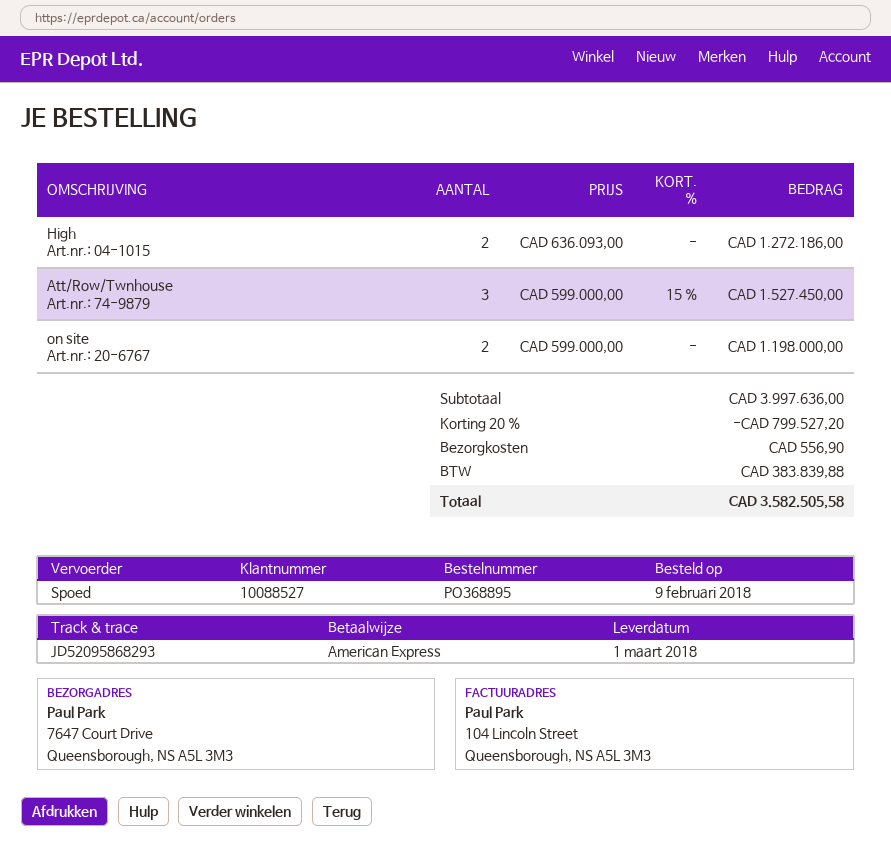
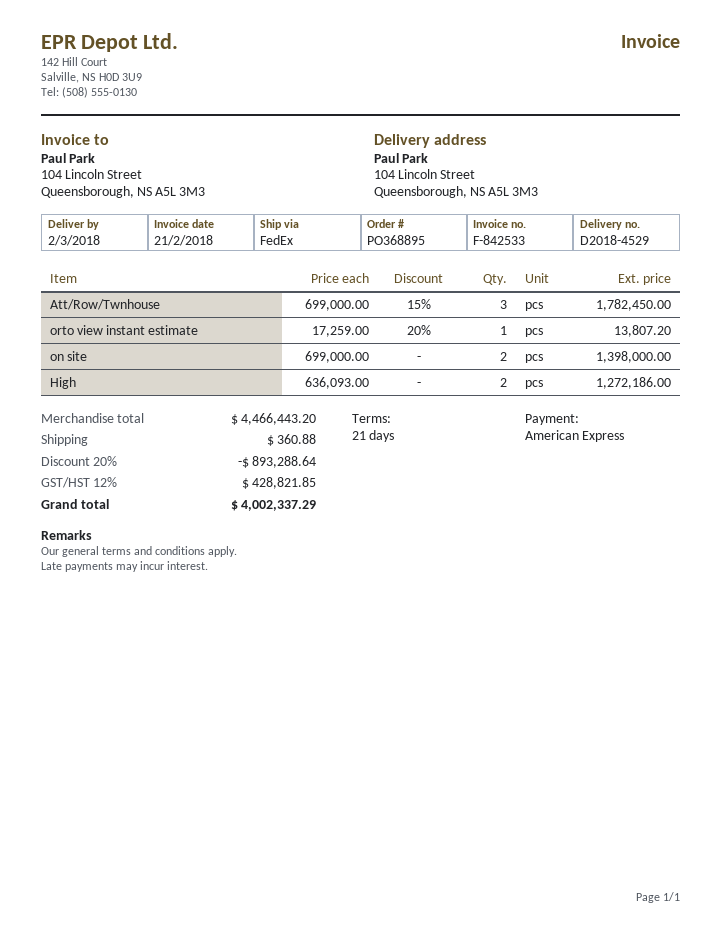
delivery date: 2018-03-01 -> 2018-03-02
shipping method: express -> FedEx
ship to: 7647 Court Drive, Queensborough, NS A5L 3M3 -> 104 Lincoln Street, Queensborough, NS A5L 3M3
Att/Row/Twnhouse: 3 x 599000.00 - 15% = 1527450.00 -> 3 x 699000.00 - 15% = 1782450.00
on site: 2 x 599000.00 = 1198000.00 -> 2 x 699000.00 = 1398000.00
orto view instant estimate: none -> 1 x 17259.00 - 20% = 13807.20
subtotal: 3997636.00 -> 4466443.20
discount: 20% = 799527.20 -> 20% = 893288.64
shipping: 556.90 -> 360.88
tax: 383839.88 -> 428821.85
total: 3582505.58 -> 4002337.29

